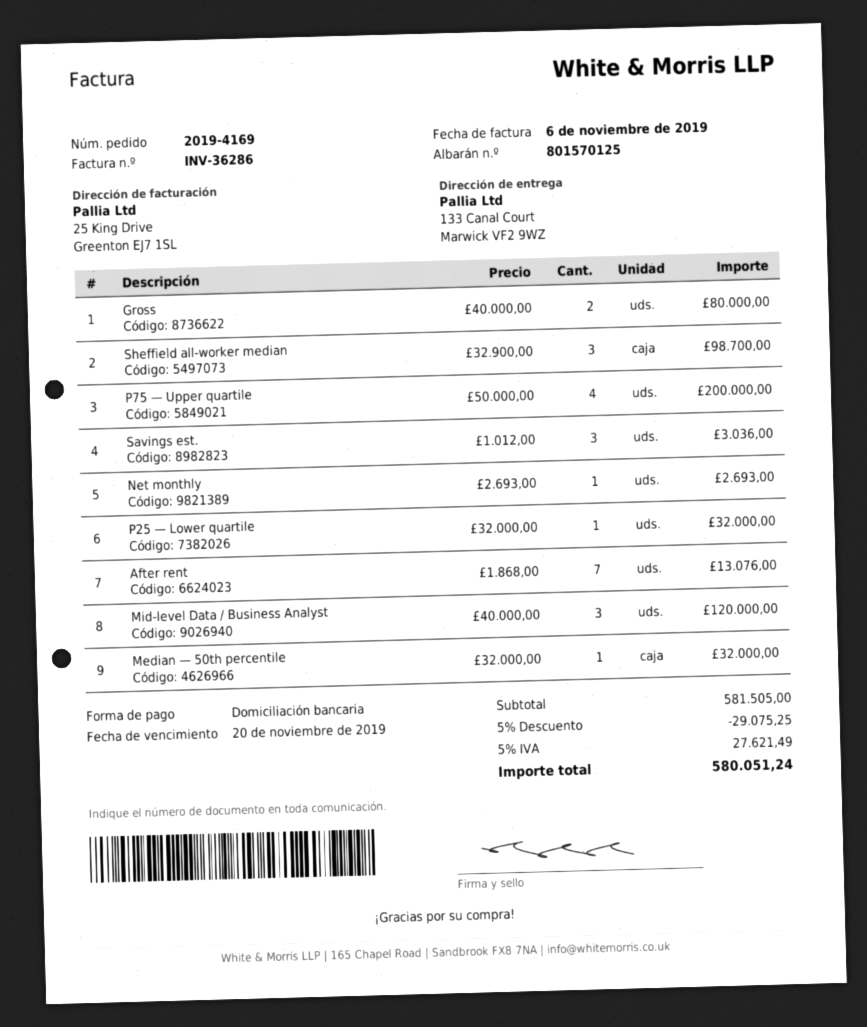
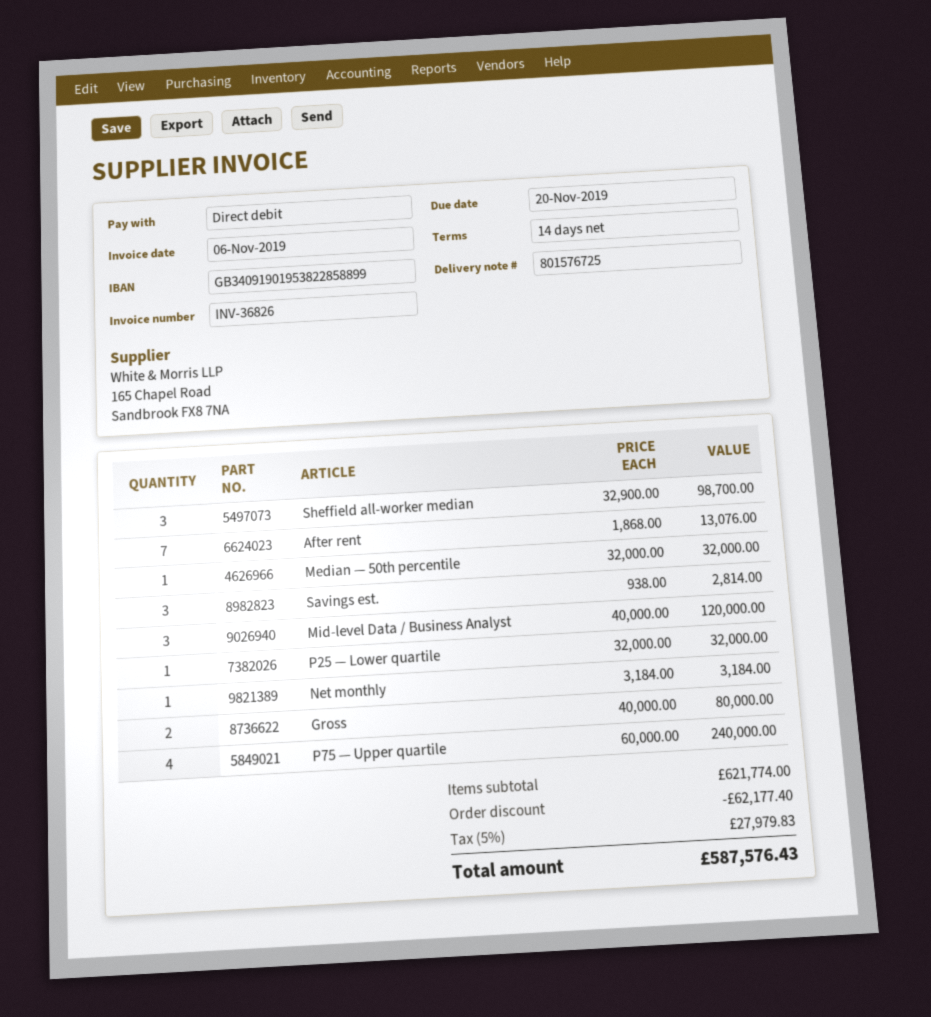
delivery note number: 801570125 -> 801576725
invoice number: INV-36286 -> INV-36826
P75 — Upper quartile: 4 x 50000.00 = 200000.00 -> 4 x 60000.00 = 240000.00
Savings est.: 3 x 1012.00 = 3036.00 -> 3 x 938.00 = 2814.00
Net monthly: 1 x 2693.00 = 2693.00 -> 1 x 3184.00 = 3184.00
subtotal: 581505.00 -> 621774.00
discount: 29075.25 -> 62177.40
tax: 5% = 27621.49 -> 5% = 27979.83
total: 580051.24 -> 587576.43

